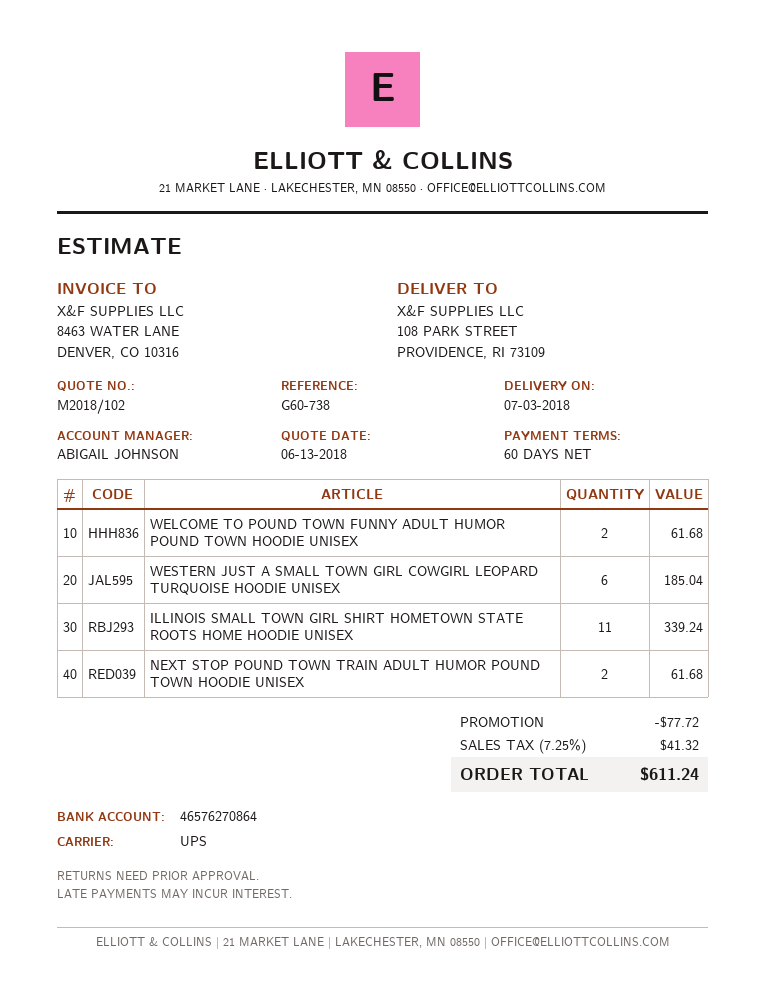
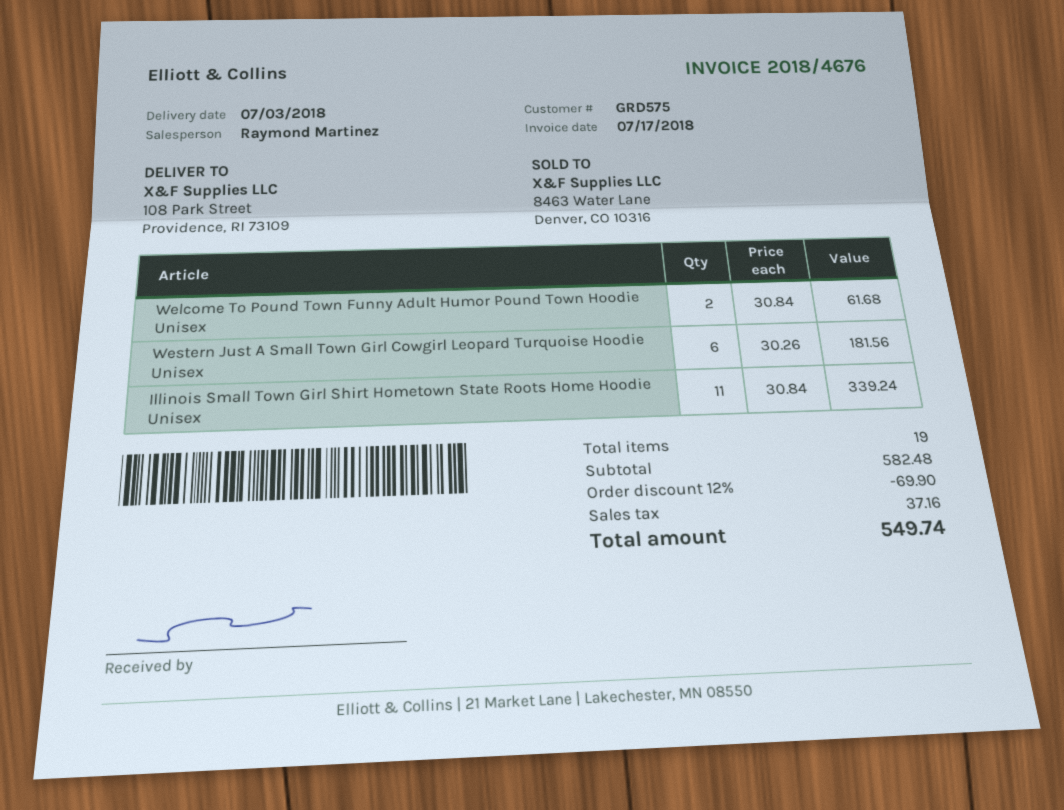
sales rep: ABIGAIL JOHNSON -> Raymond Martinez
WESTERN JUST A SMALL TOWN GIRL COWGIRL LEOPARD TURQUOISE HOODIE UNISEX: 6 for 185.04 -> 6 for 181.56
NEXT STOP POUND TOWN TRAIN ADULT HUMOR POUND TOWN HOODIE UNISEX: 2 for 61.68 -> none
discount: 77.72 -> 69.90
tax: 41.32 -> 37.16
total: 611.24 -> 549.74

